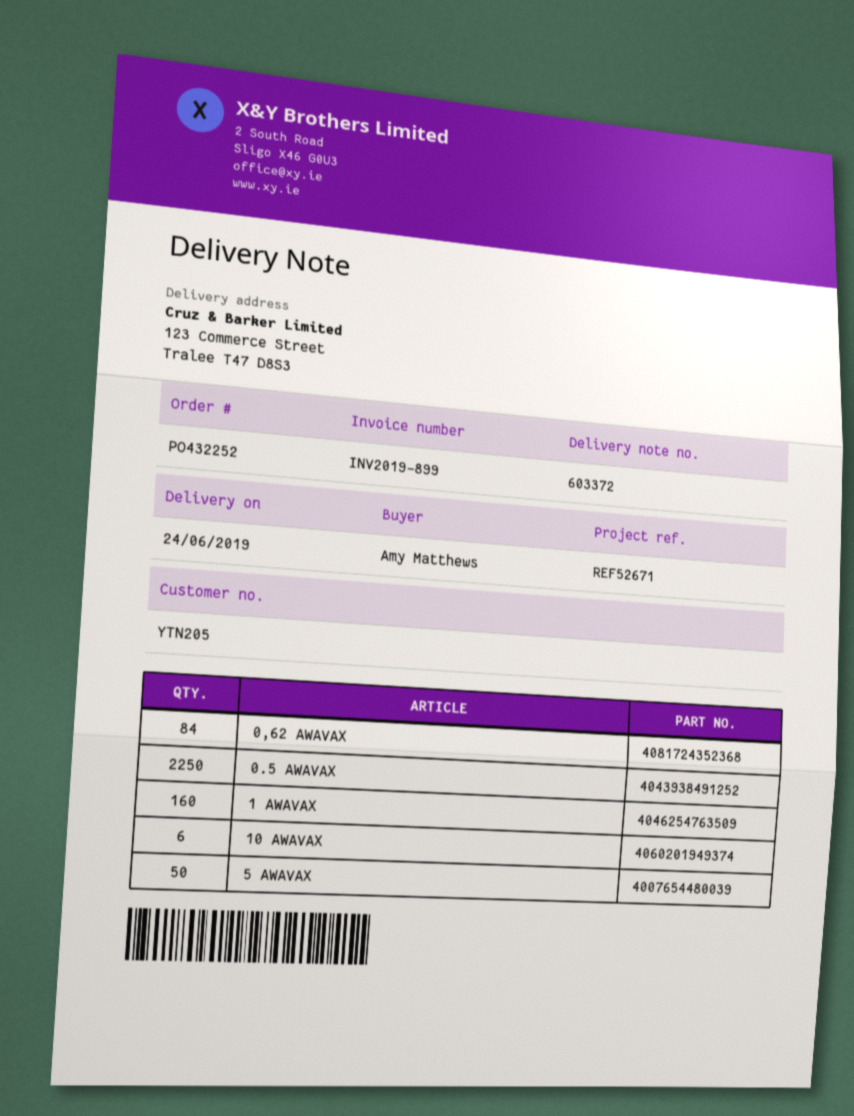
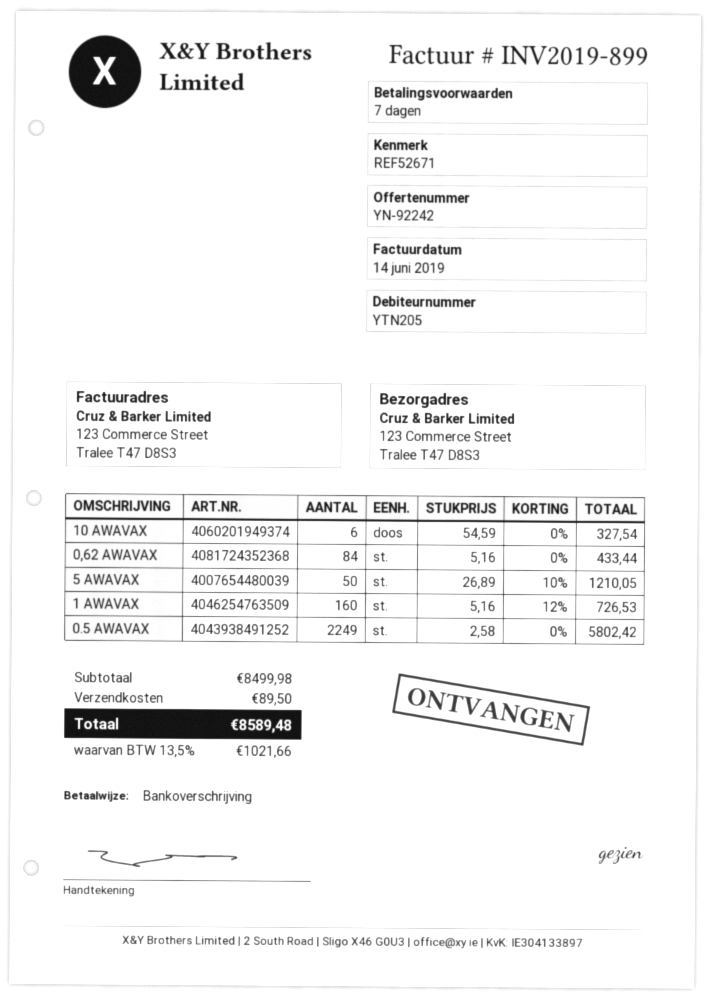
0.5 AWAVAX: 2250 -> 2249

